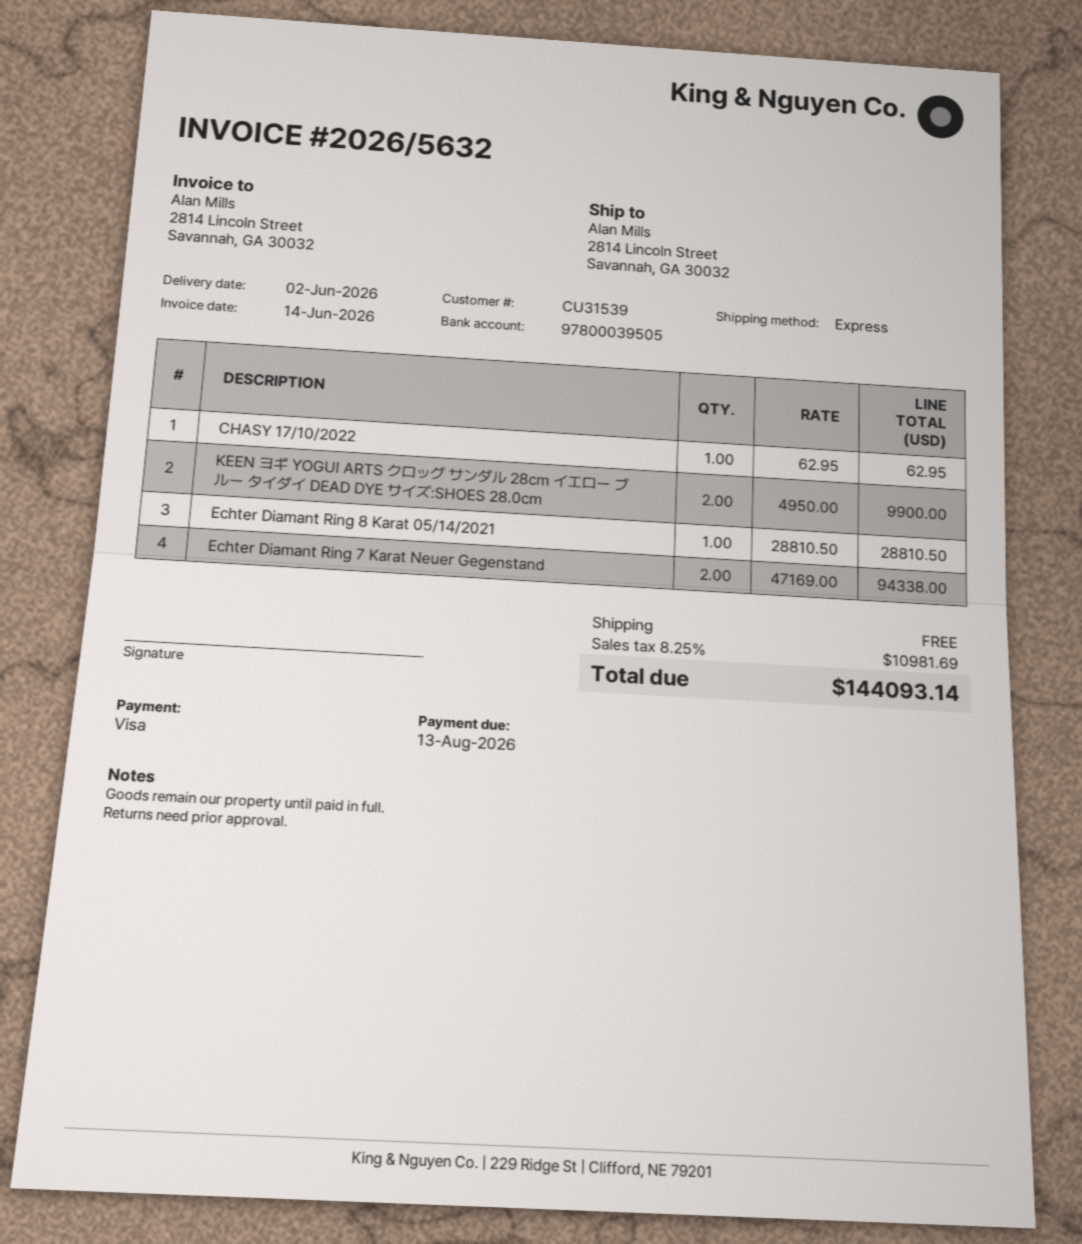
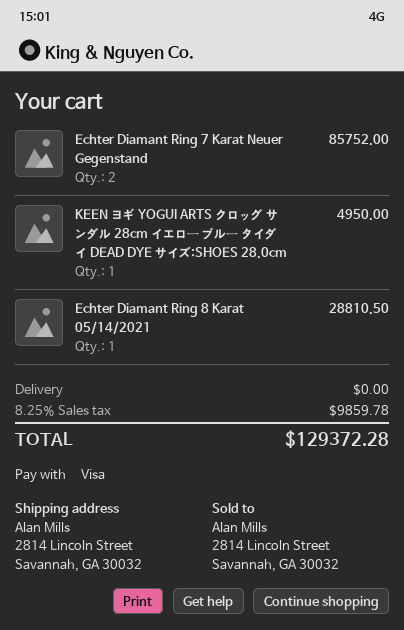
CHASY 17/10/2022: 1 for 62.95 -> none
KEEN ヨギ YOGUI ARTS クロッグ サンダル 28cm イエロー ブルー タイダイ DEAD DYE サイズ:SHOES 28.0cm: 2 for 9900.00 -> 1 for 4950.00
Echter Diamant Ring 7 Karat Neuer Gegenstand: 2 for 94338.00 -> 2 for 85752.00
tax: 8.25% = 10981.69 -> 8.25% = 9859.78
total: 144093.14 -> 129372.28

